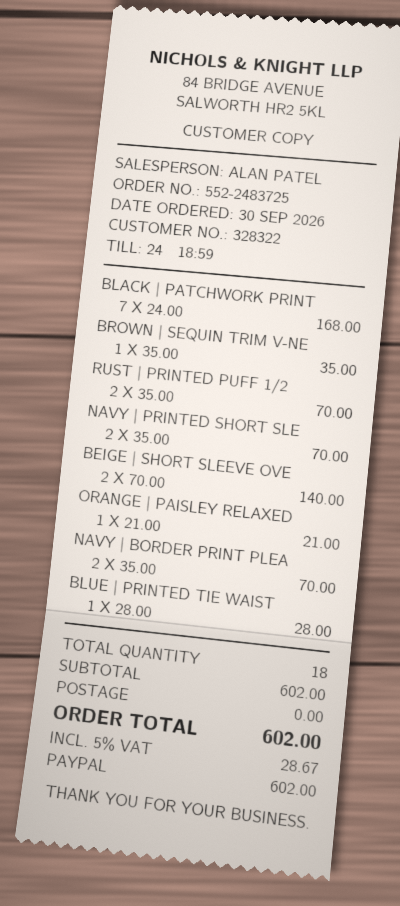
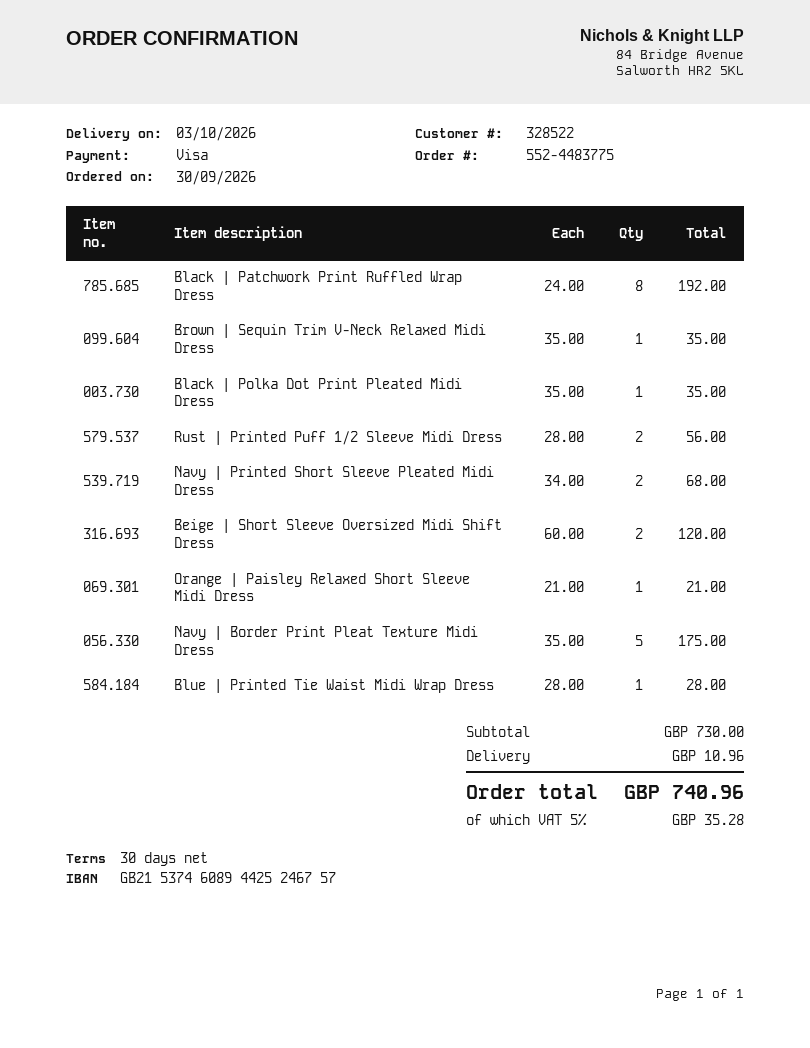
order number: 552-2483725 -> 552-4483775
customer number: 328322 -> 328522
payment method: PayPal -> Visa
BLACK | PATCHWORK PRINT: 7 x 24.00 = 168.00 -> 8 x 24.00 = 192.00
RUST | PRINTED PUFF 1/2: 2 x 35.00 = 70.00 -> 2 x 28.00 = 56.00
NAVY | PRINTED SHORT SLE: 2 x 35.00 = 70.00 -> 2 x 34.00 = 68.00
BEIGE | SHORT SLEEVE OVE: 2 x 70.00 = 140.00 -> 2 x 60.00 = 120.00
NAVY | BORDER PRINT PLEA: 2 x 35.00 = 70.00 -> 5 x 35.00 = 175.00
Black | Polka Dot Print Pleated Midi Dress: none -> 1 x 35.00 = 35.00
subtotal: 602.00 -> 730.00
shipping: 0.00 -> 10.96
tax: 5% = 28.67 -> 5% = 35.28
total: 602.00 -> 740.96

